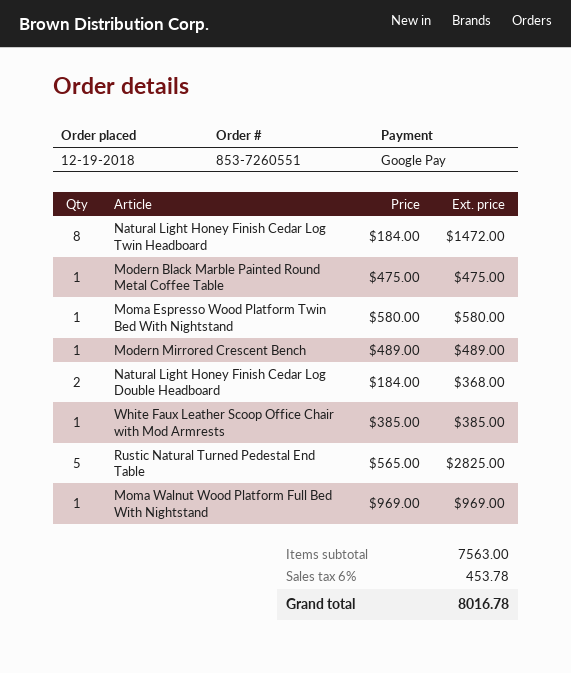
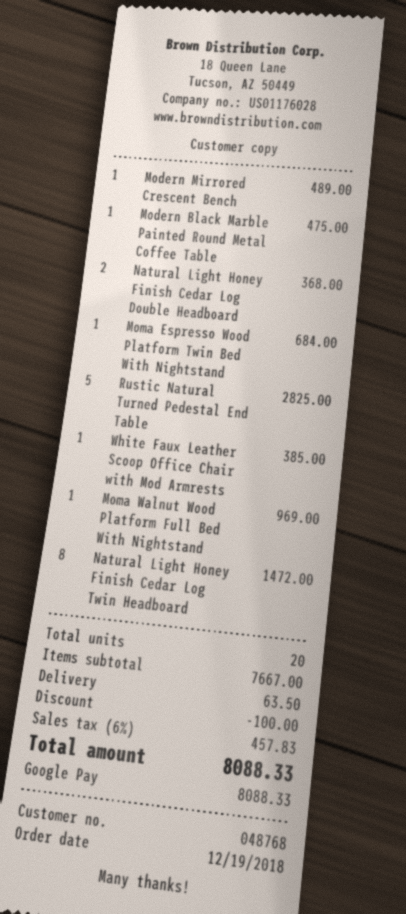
Moma Espresso Wood Platform Twin Bed With Nightstand: 1 for 580.00 -> 1 for 684.00
subtotal: 7563.00 -> 7667.00
discount: none -> 100.00
shipping: none -> 63.50
tax: 6% = 453.78 -> 6% = 457.83
total: 8016.78 -> 8088.33

